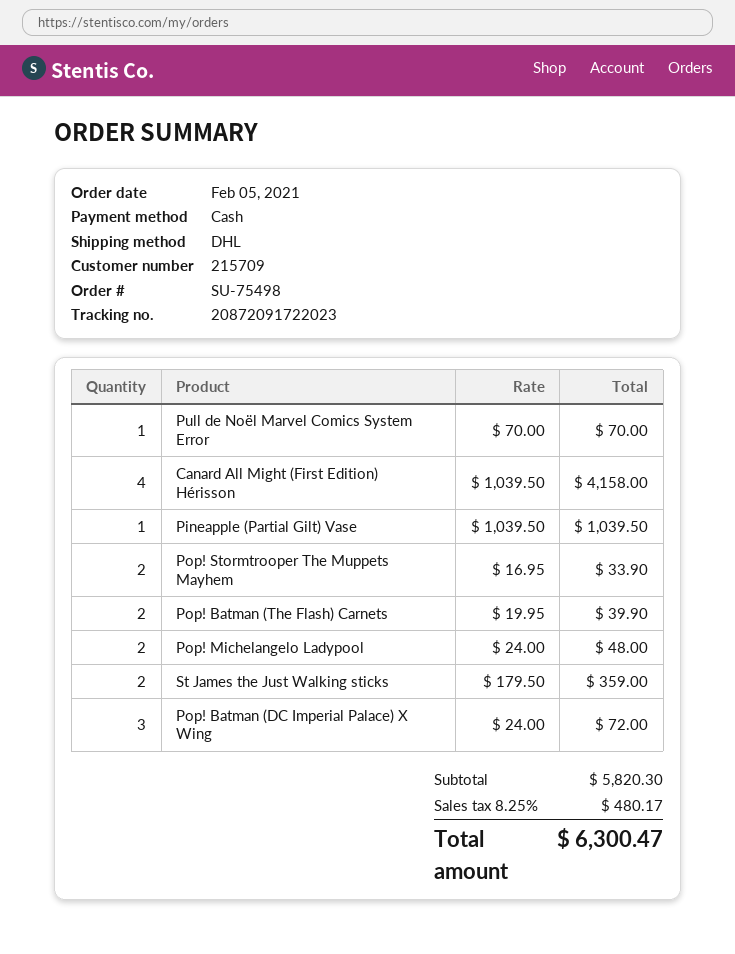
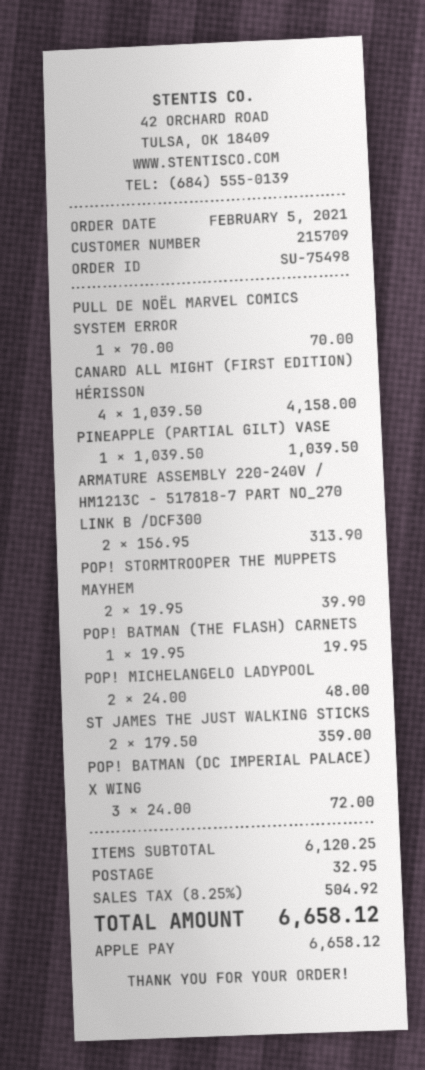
payment method: cash -> Apple Pay
Pop! Stormtrooper The Muppets Mayhem: 2 x 16.95 = 33.90 -> 2 x 19.95 = 39.90
Pop! Batman (The Flash) Carnets: 2 x 19.95 = 39.90 -> 1 x 19.95 = 19.95
ARMATURE ASSEMBLY 220-240V / HM1213C - 517818-7 PART NO_270 LINK B /DCF300: none -> 2 x 156.95 = 313.90
subtotal: 5820.30 -> 6120.25
shipping: none -> 32.95
tax: 8.25% = 480.17 -> 8.25% = 504.92
total: 6300.47 -> 6658.12

